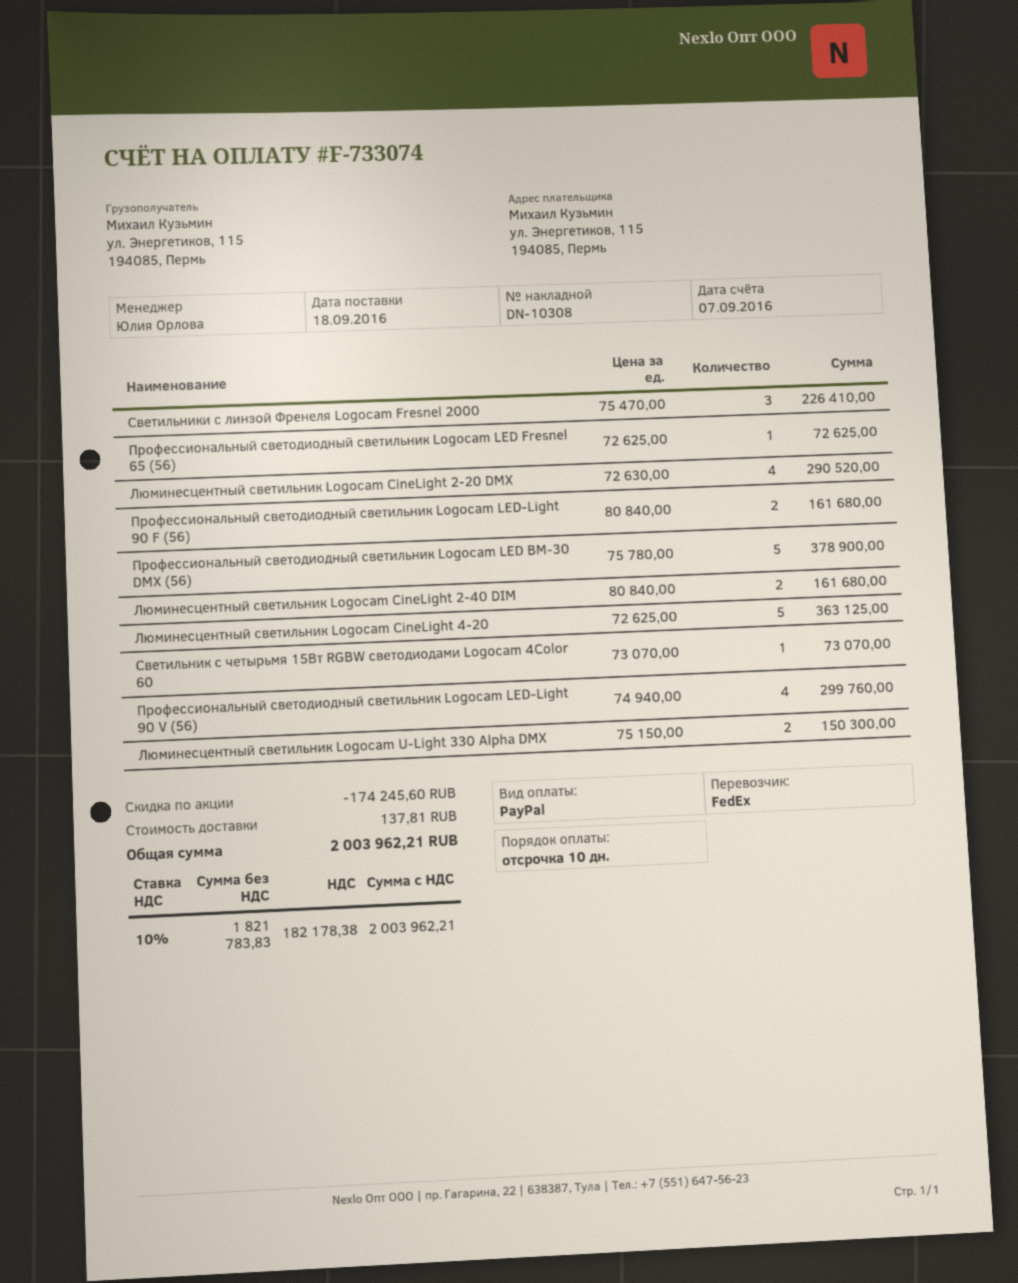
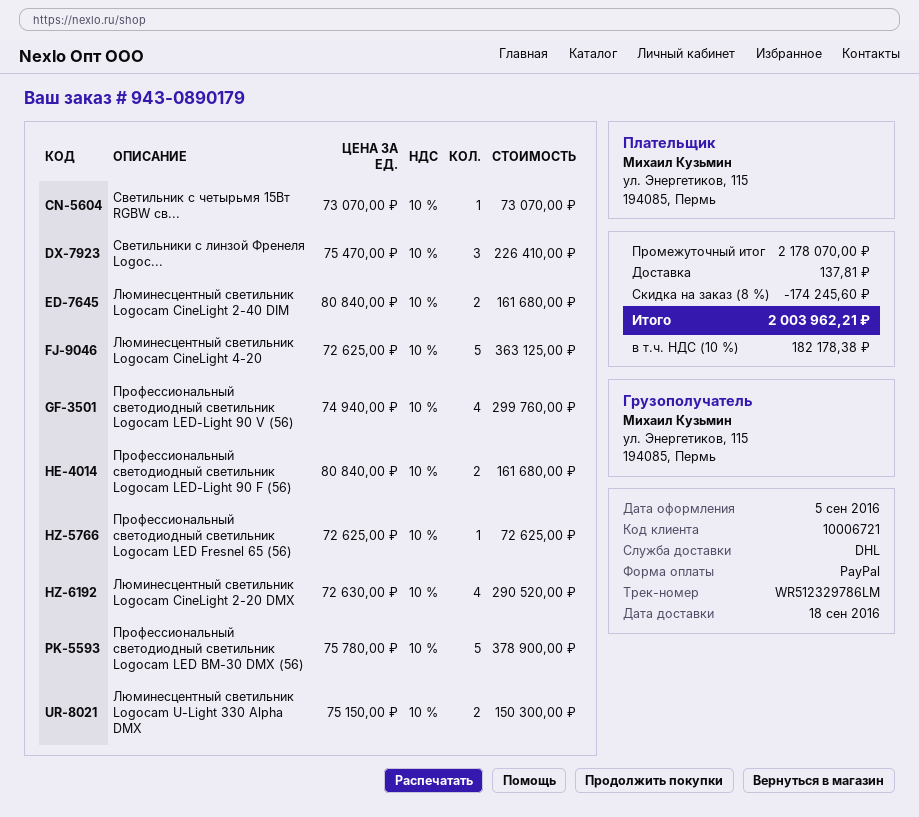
shipping method: FedEx -> DHL

